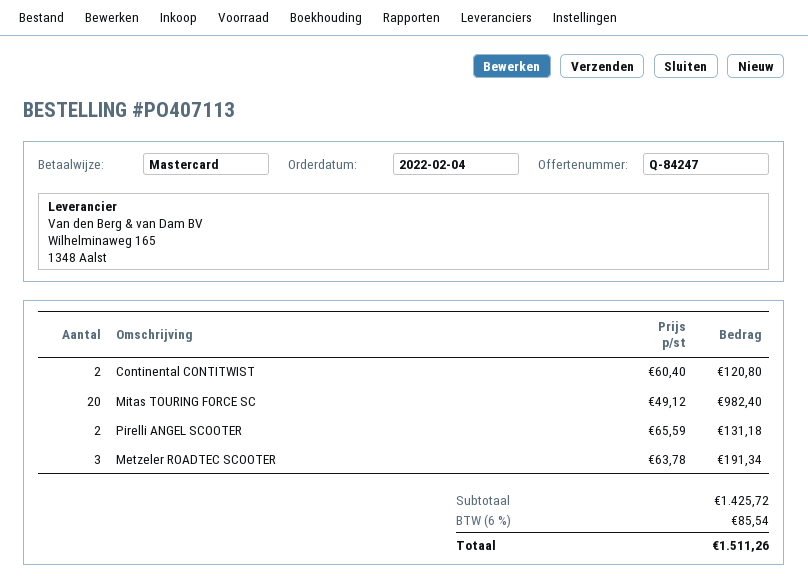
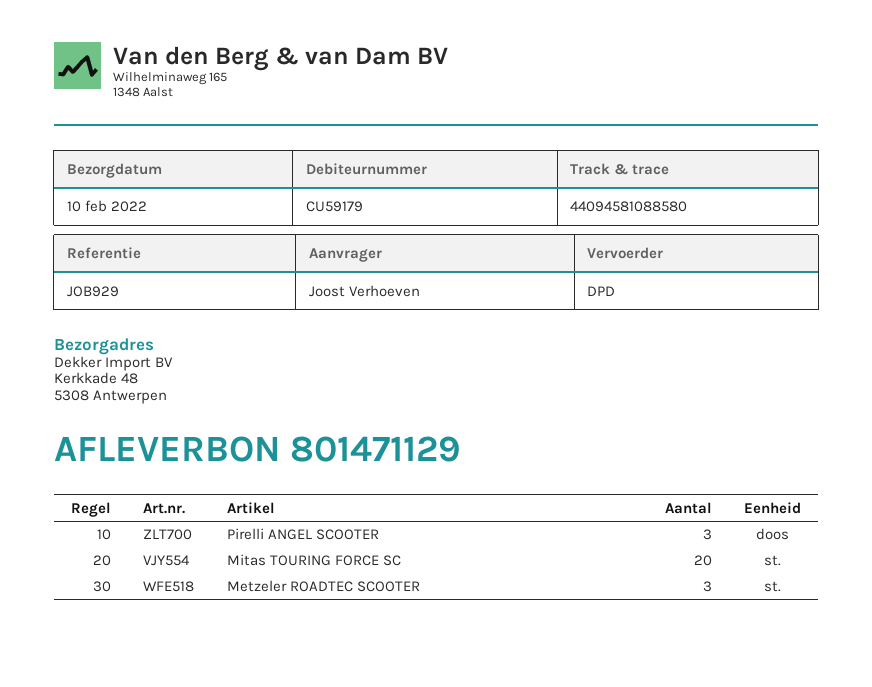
Continental CONTITWIST: 2 -> none
Pirelli ANGEL SCOOTER: 2 -> 3

